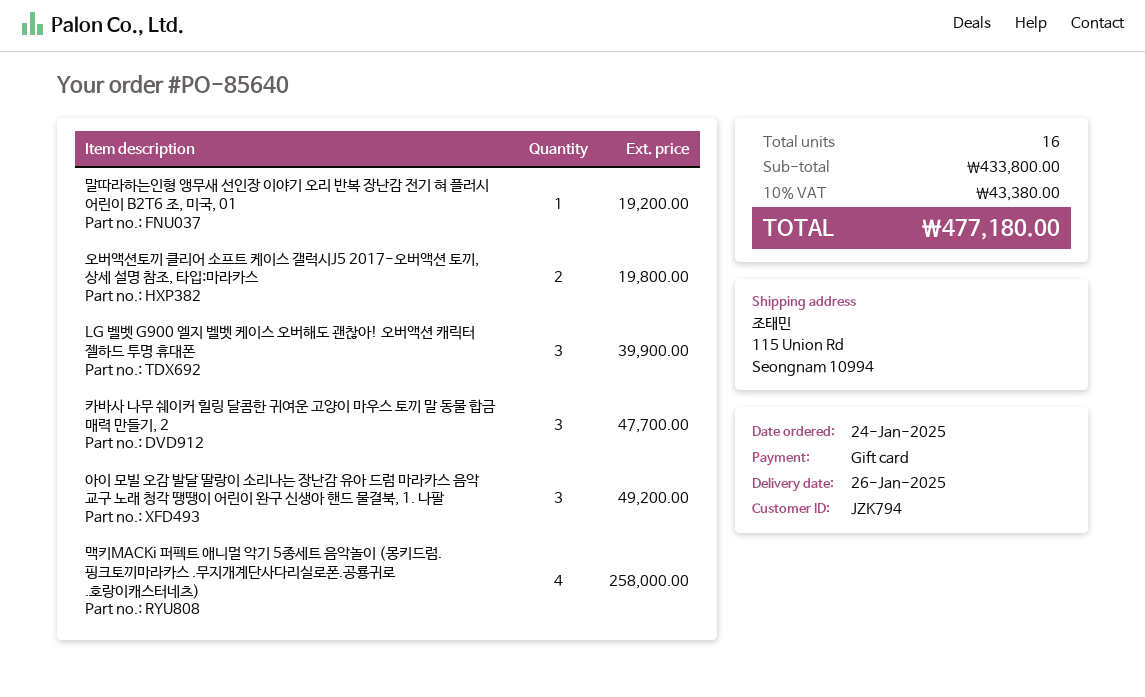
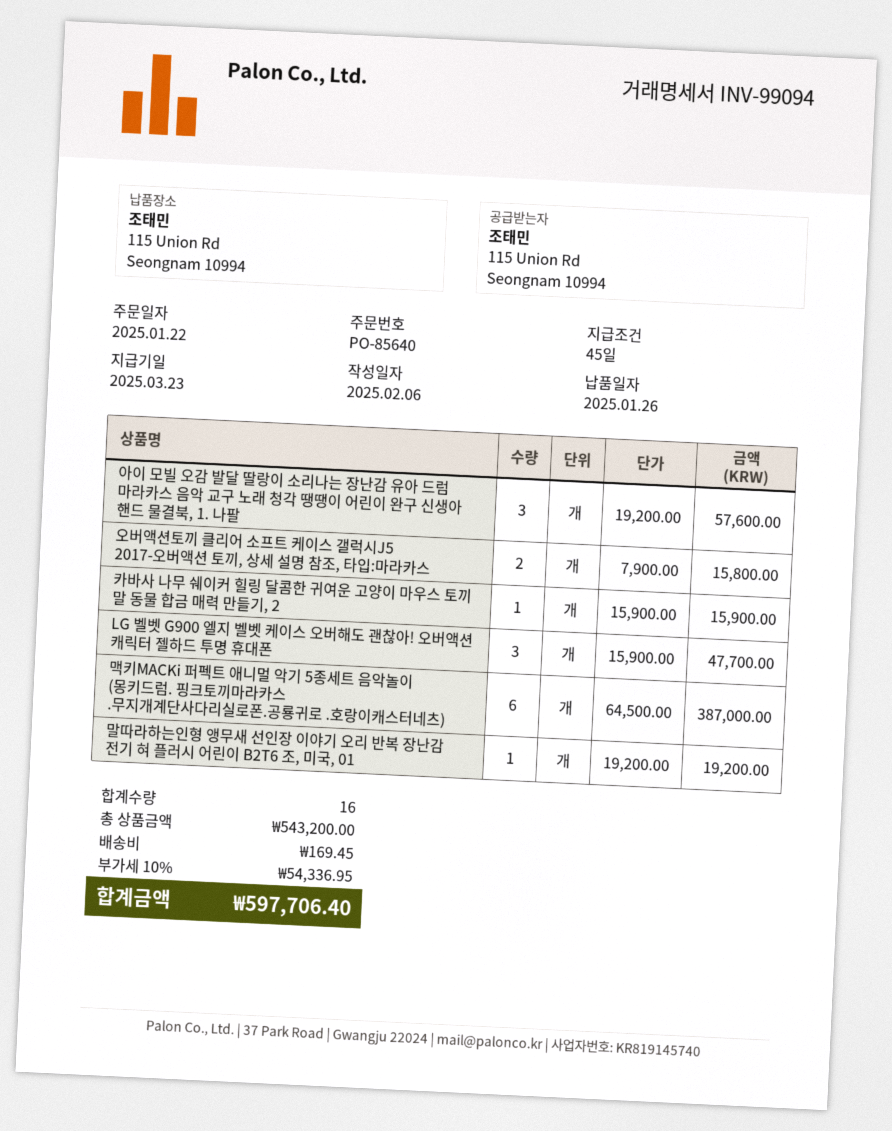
order date: 2025-01-24 -> 2025-01-22
오버액션토끼 클리어 소프트 케이스 갤럭시J5 2017-오버액션 토끼, 상세 설명 참조, 타입:마라카스: 2 for 19800.00 -> 2 for 15800.00
LG 벨벳 G900 엘지 벨벳 케이스 오버해도 괜찮아! 오버액션 캐릭터 젤하드 투명 휴대폰: 3 for 39900.00 -> 3 for 47700.00
카바사 나무 쉐이커 힐링 달콤한 귀여운 고양이 마우스 토끼 말 동물 합금 매력 만들기, 2: 3 for 47700.00 -> 1 for 15900.00
아이 모빌 오감 발달 딸랑이 소리나는 장난감 유아 드럼 마라카스 음악 교구 노래 청각 땡땡이 어린이 완구 신생아 핸드 물결북, 1. 나팔: 3 for 49200.00 -> 3 for 57600.00
맥키MACKi 퍼펙트 애니멀 악기 5종세트 음악놀이 (몽키드럼. 핑크토끼마라카스 .무지개계단사다리실로폰.공룡귀로 .호랑이캐스터네츠): 4 for 258000.00 -> 6 for 387000.00
subtotal: 433800.00 -> 543200.00
shipping: none -> 169.45
tax: 10% = 43380.00 -> 10% = 54336.95
total: 477180.00 -> 597706.40

